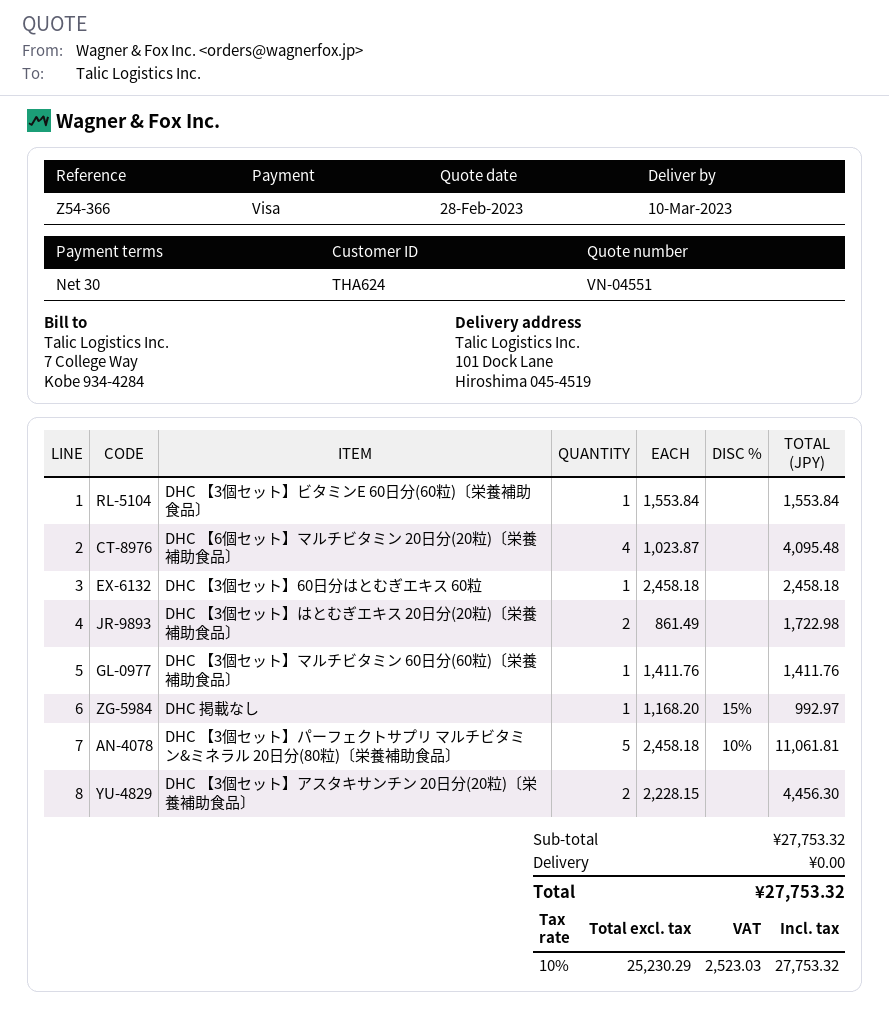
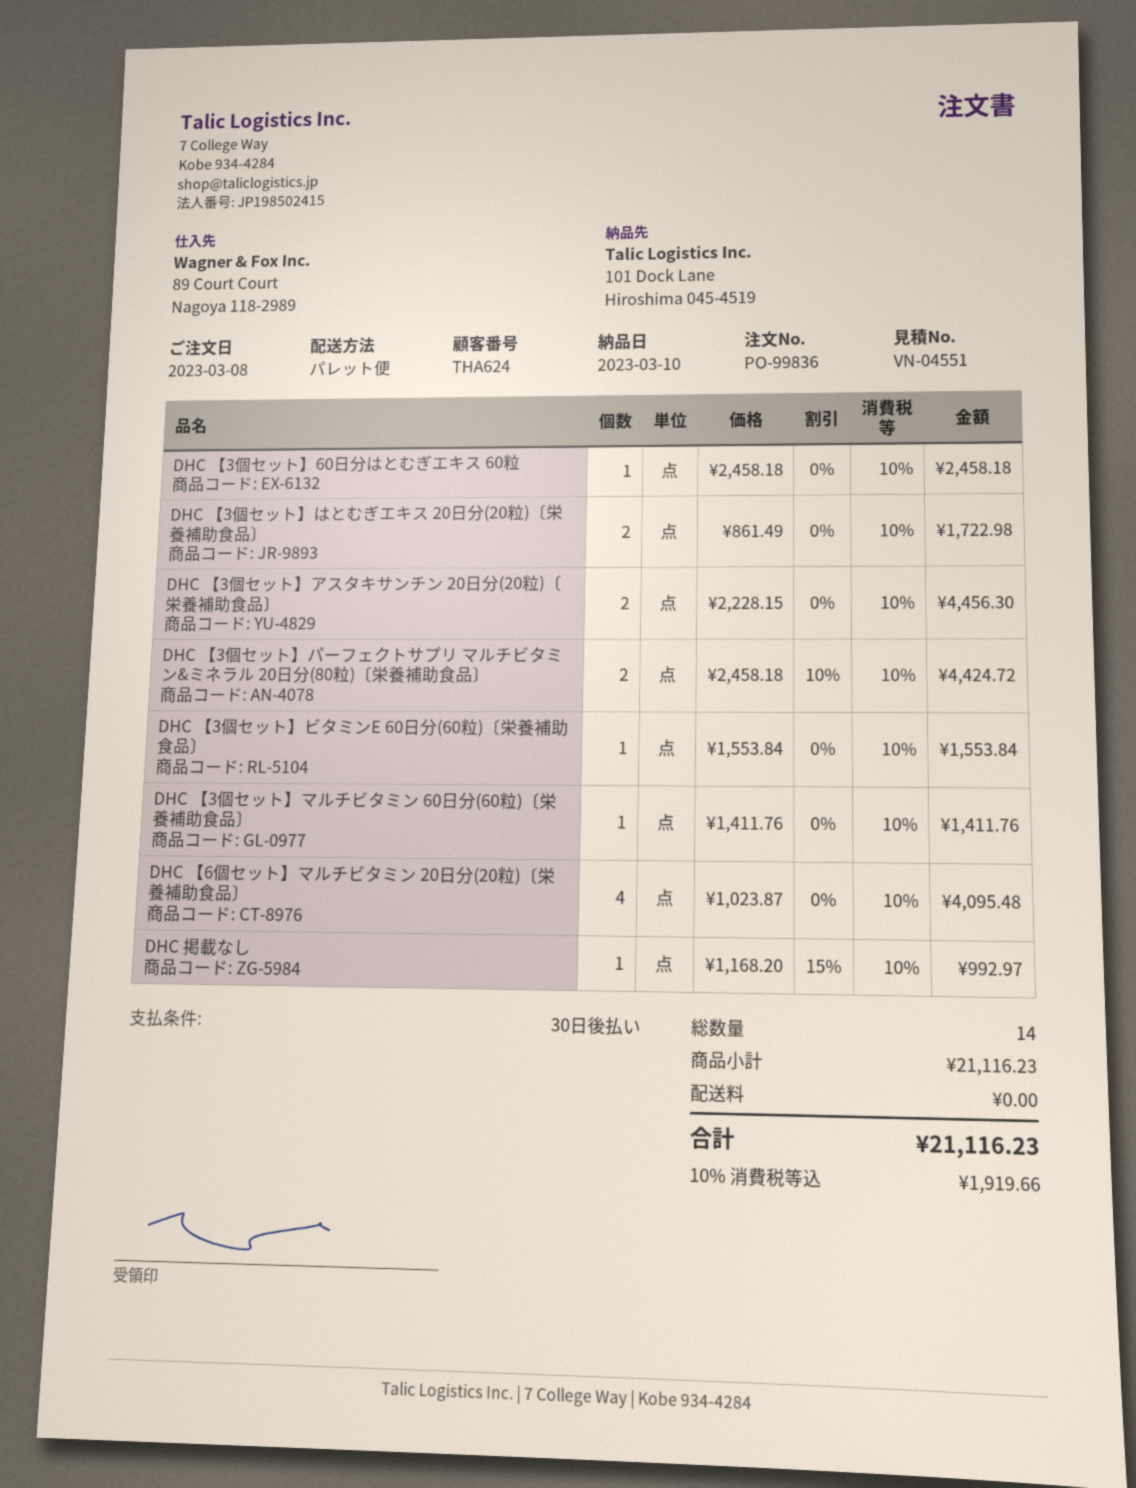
DHC 【3個セット】パーフェクトサプリ マルチビタミン&ミネラル 20日分(80粒)〔栄養補助食品〕: 5 x 2458.18 - 10% = 11061.81 -> 2 x 2458.18 - 10% = 4424.72
subtotal: 27753.32 -> 21116.23
tax: 10% = 2523.03 -> 10% = 1919.66
total: 27753.32 -> 21116.23

